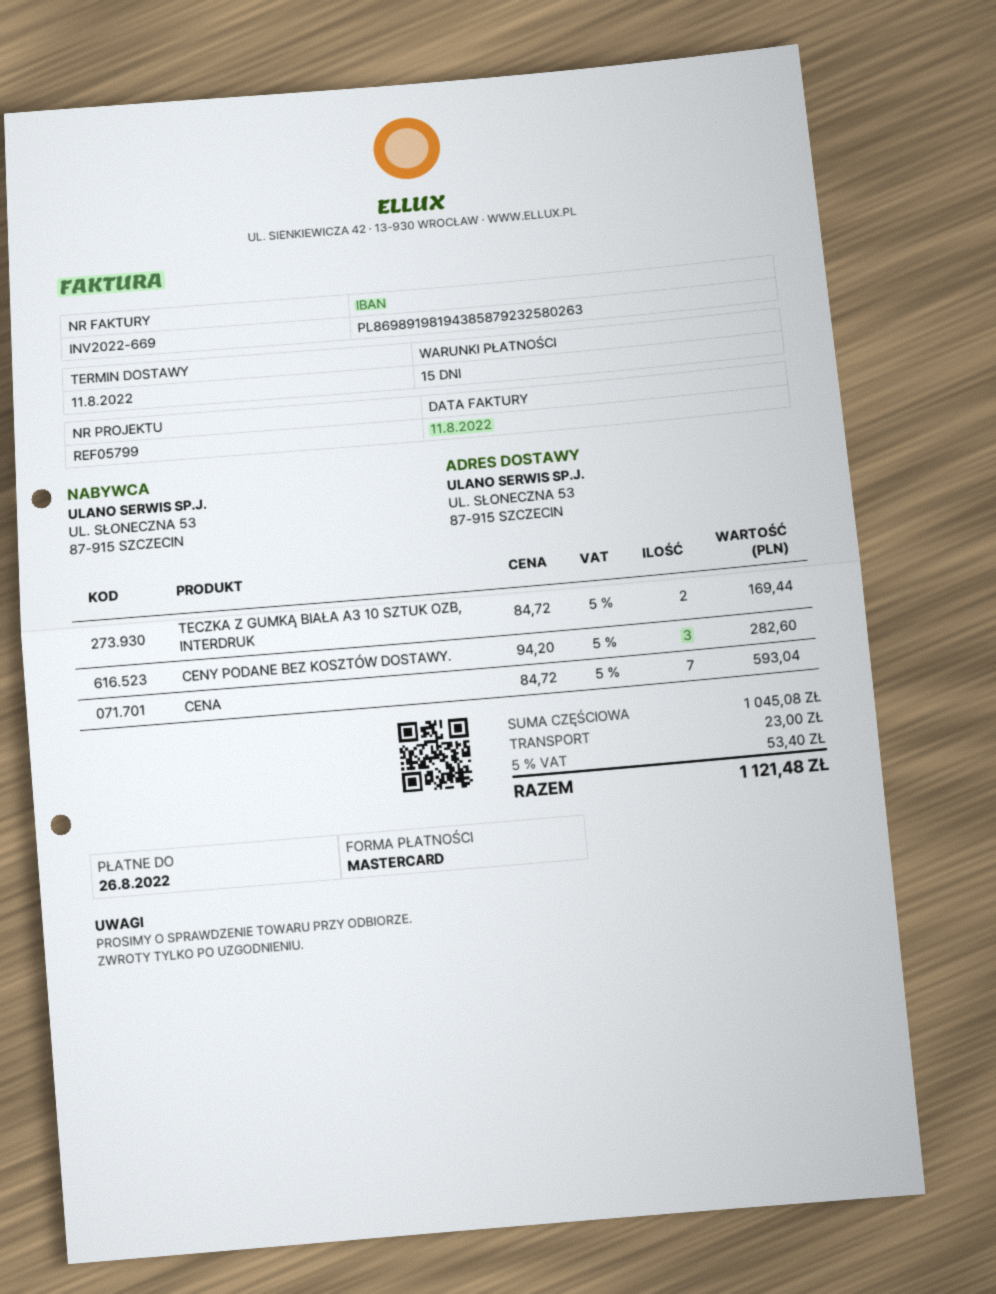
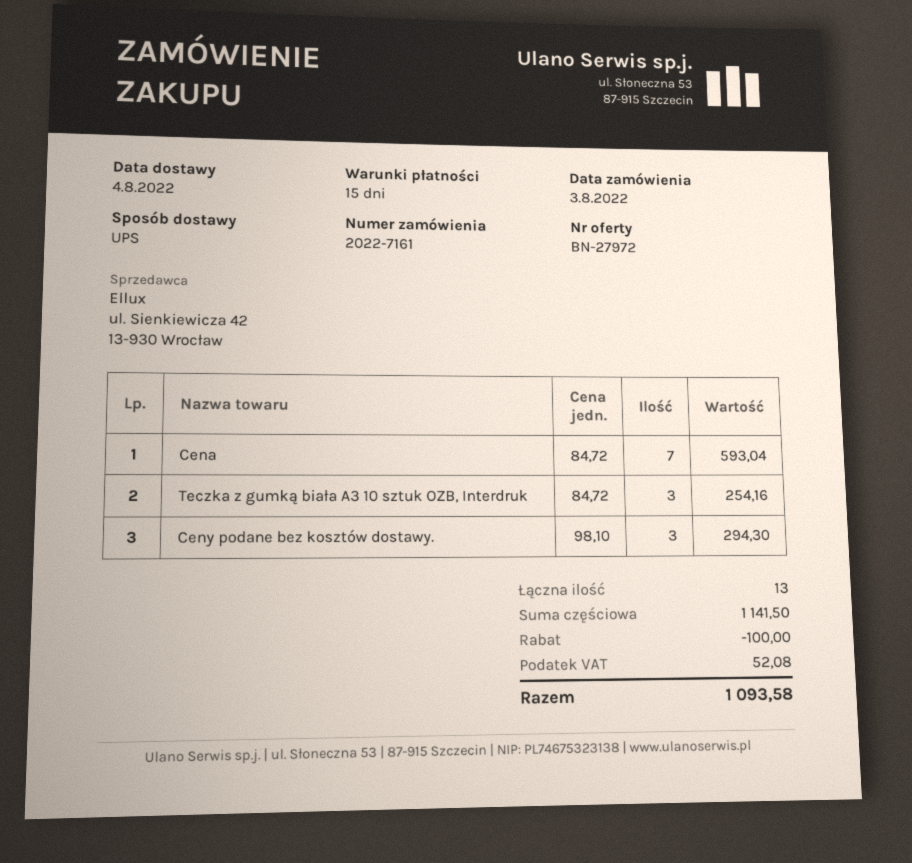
delivery date: 2022-08-11 -> 2022-08-04
TECZKA Z GUMKĄ BIAŁA A3 10 SZTUK OZB, INTERDRUK: 2 x 84.72 = 169.44 -> 3 x 84.72 = 254.16
CENY PODANE BEZ KOSZTÓW DOSTAWY.: 3 x 94.20 = 282.60 -> 3 x 98.10 = 294.30
subtotal: 1045.08 -> 1141.50
discount: none -> 100.00
shipping: 23.00 -> none
tax: 53.40 -> 52.08
total: 1121.48 -> 1093.58

